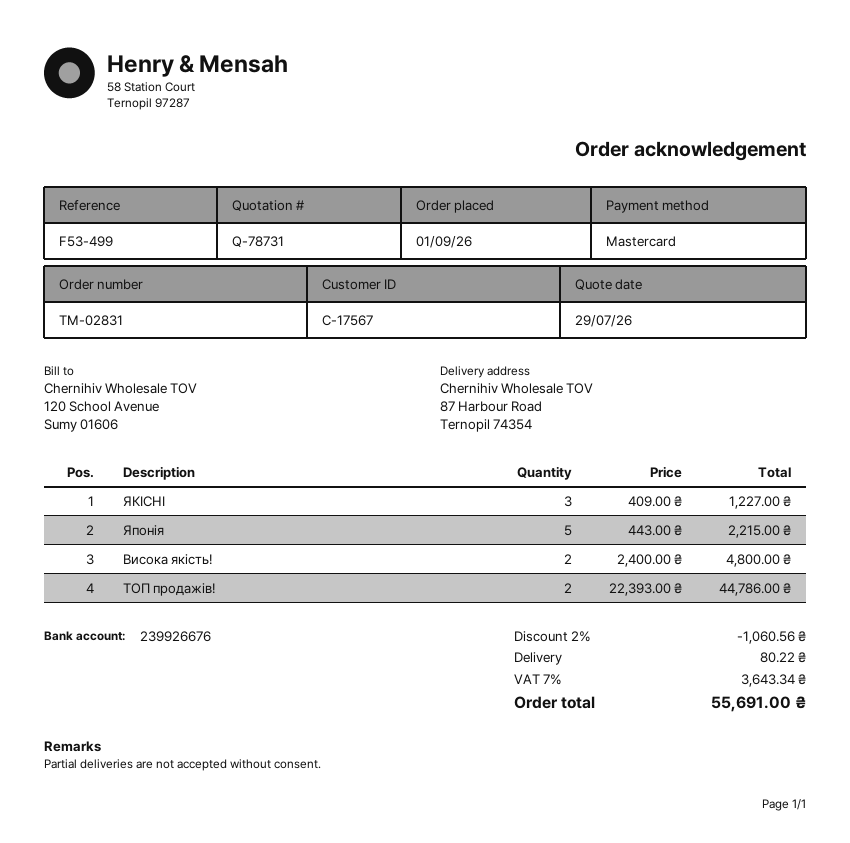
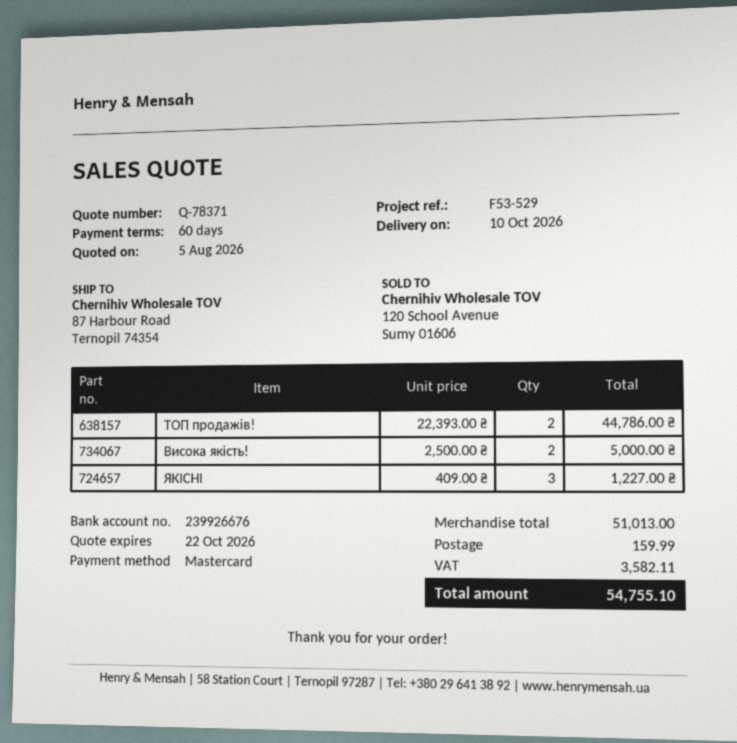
quote number: Q-78731 -> Q-78371
quote date: 2026-07-29 -> 2026-08-05
reference: F53-499 -> F53-529
Японія: 5 x 443.00 = 2215.00 -> none
Висока якість!: 2 x 2400.00 = 4800.00 -> 2 x 2500.00 = 5000.00
discount: 2% = 1060.56 -> none
shipping: 80.22 -> 159.99
tax: 3643.34 -> 3582.11
total: 55691.00 -> 54755.10

